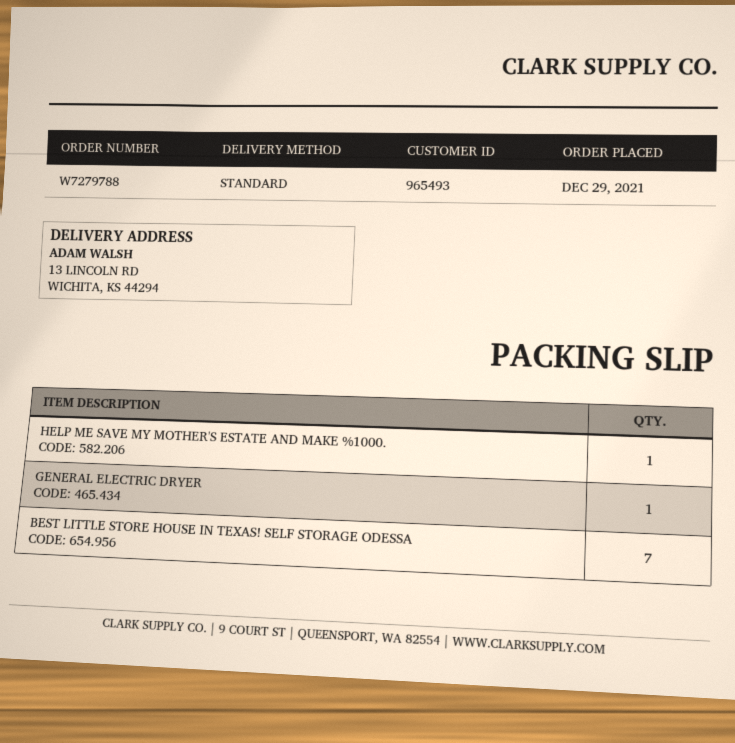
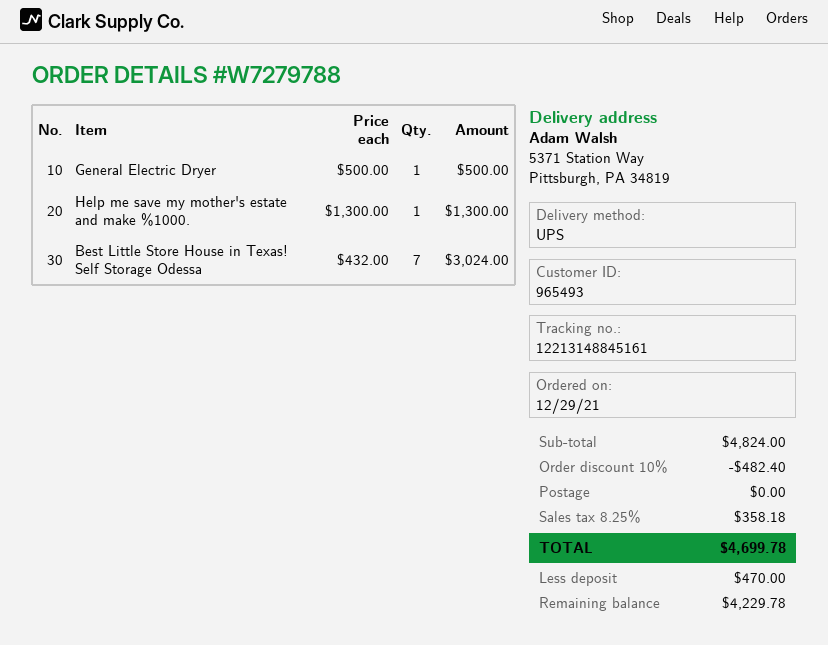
shipping method: standard -> UPS
ship to: 13 LINCOLN RD, WICHITA, KS 44294 -> 5371 Station Way, Pittsburgh, PA 34819

